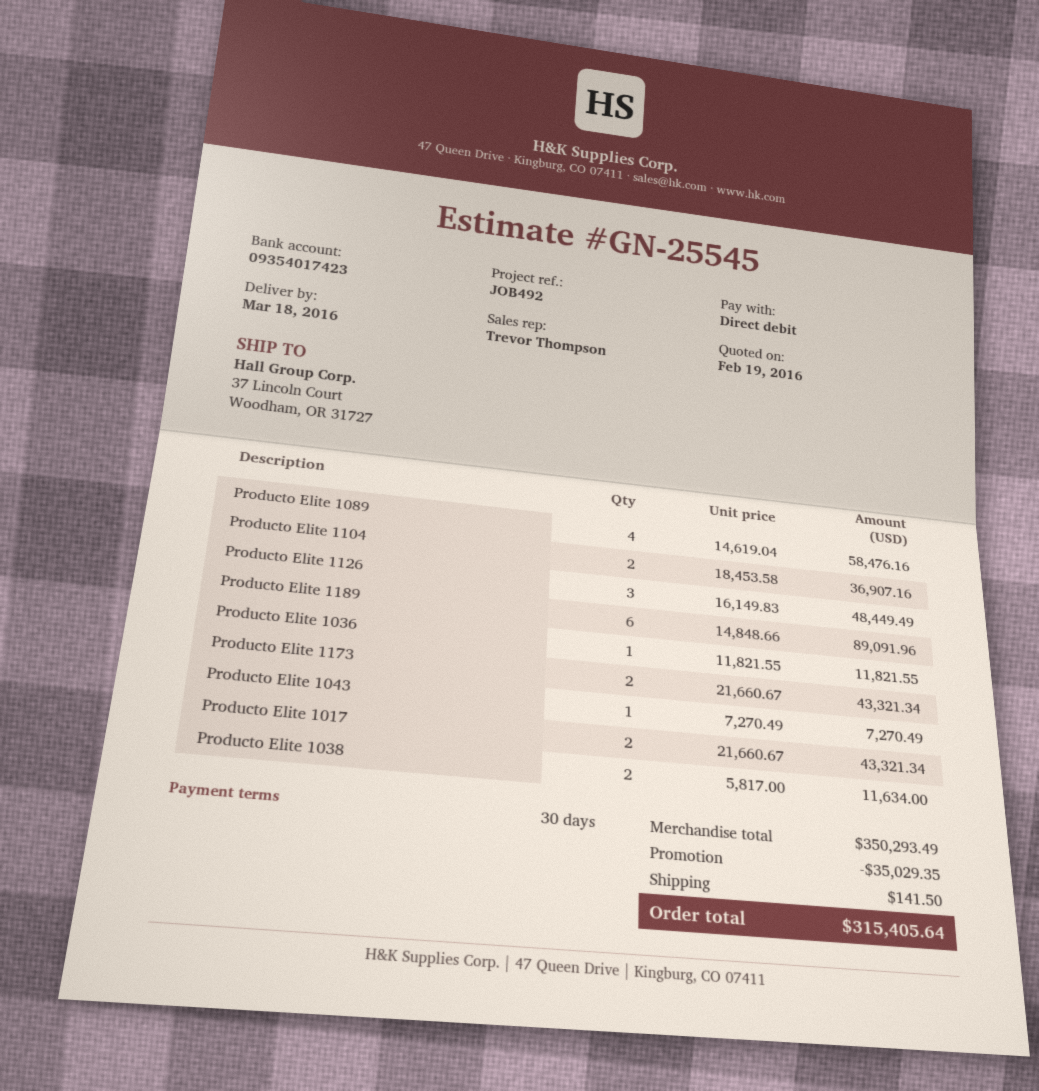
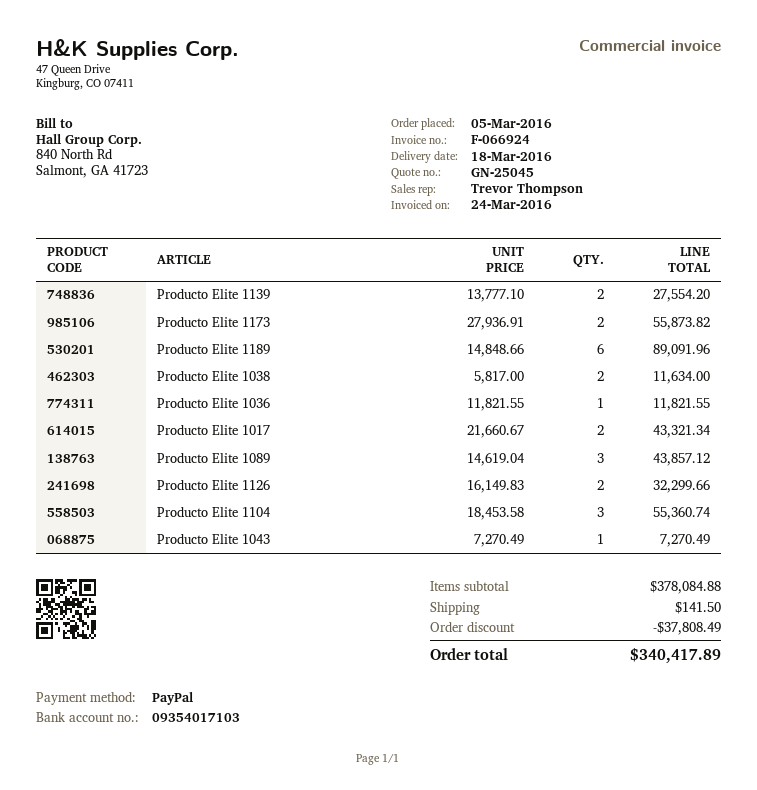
quote number: GN-25545 -> GN-25045
payment method: direct debit -> PayPal
bank account: 09354017423 -> 09354017103
Producto Elite 1089: 4 x 14619.04 = 58476.16 -> 3 x 14619.04 = 43857.12
Producto Elite 1104: 2 x 18453.58 = 36907.16 -> 3 x 18453.58 = 55360.74
Producto Elite 1126: 3 x 16149.83 = 48449.49 -> 2 x 16149.83 = 32299.66
Producto Elite 1173: 2 x 21660.67 = 43321.34 -> 2 x 27936.91 = 55873.82
Producto Elite 1139: none -> 2 x 13777.10 = 27554.20
subtotal: 350293.49 -> 378084.88
discount: 35029.35 -> 37808.49
total: 315405.64 -> 340417.89

